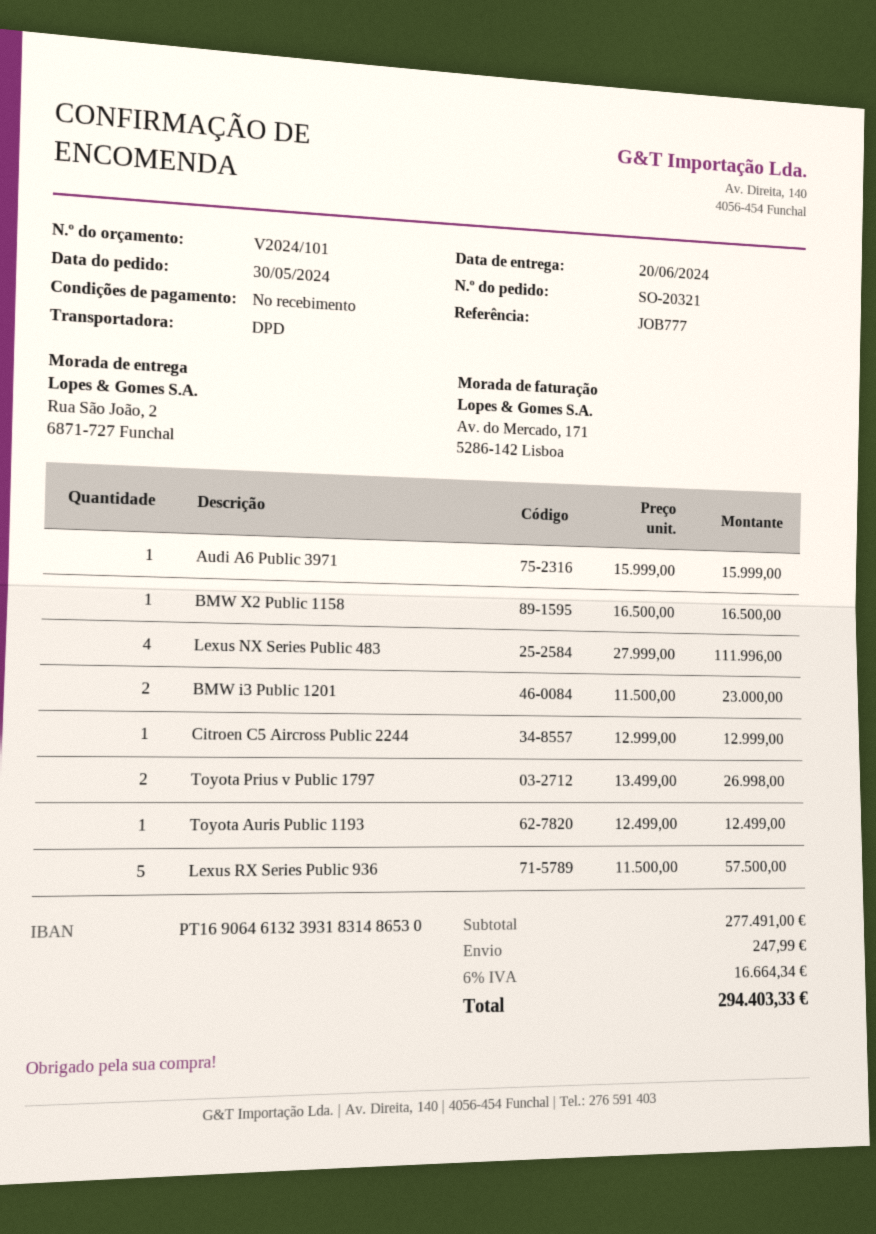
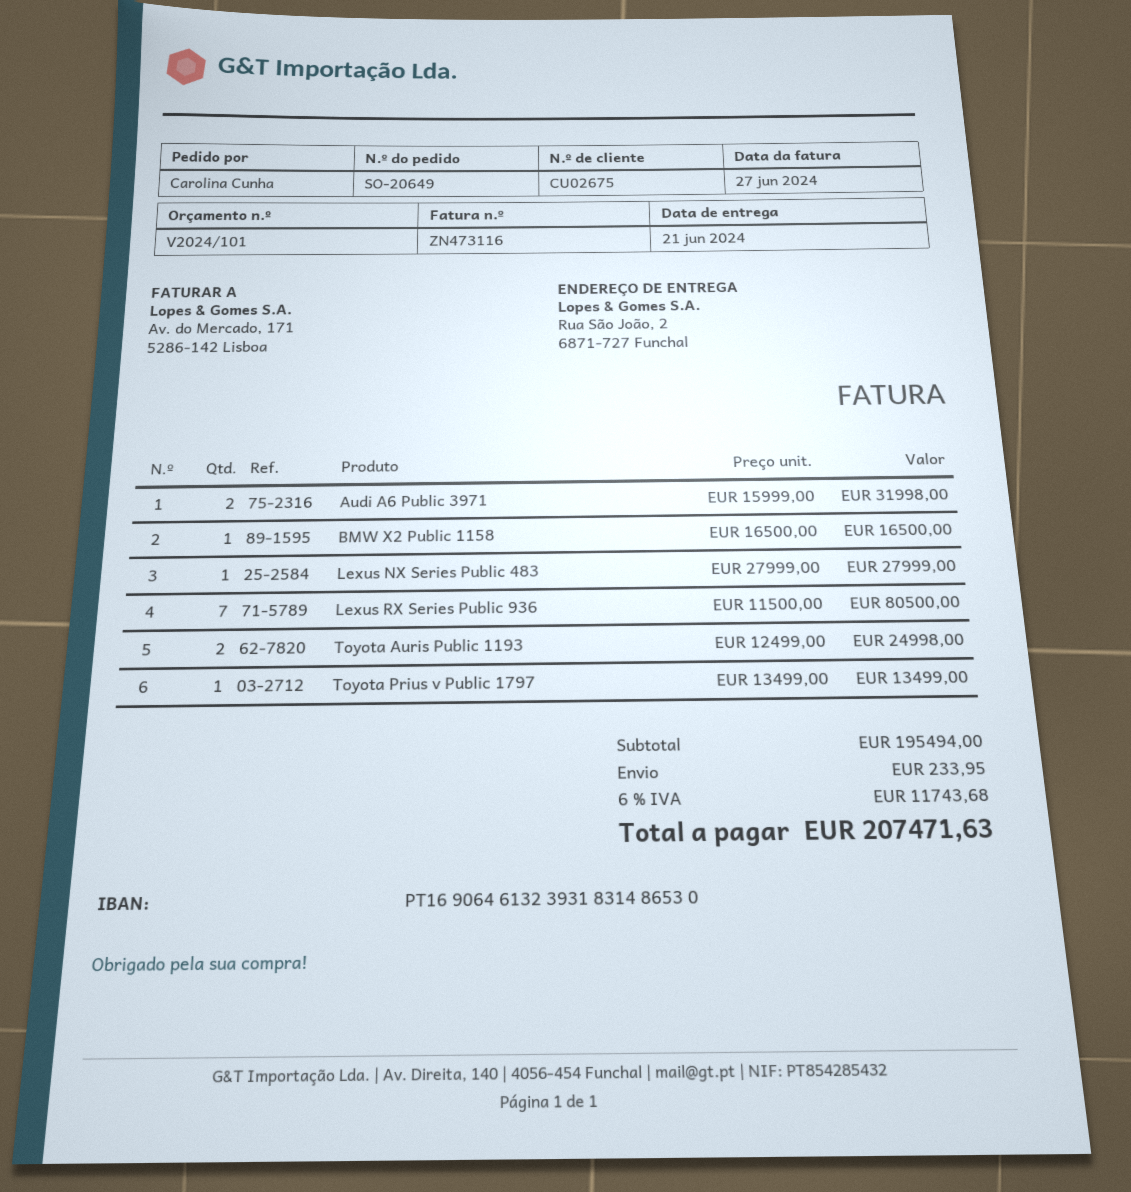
order number: SO-20321 -> SO-20649
delivery date: 2024-06-20 -> 2024-06-21
Audi A6 Public 3971: 1 x 15999.00 = 15999.00 -> 2 x 15999.00 = 31998.00
Lexus NX Series Public 483: 4 x 27999.00 = 111996.00 -> 1 x 27999.00 = 27999.00
BMW i3 Public 1201: 2 x 11500.00 = 23000.00 -> none
Citroen C5 Aircross Public 2244: 1 x 12999.00 = 12999.00 -> none
Toyota Prius v Public 1797: 2 x 13499.00 = 26998.00 -> 1 x 13499.00 = 13499.00
Toyota Auris Public 1193: 1 x 12499.00 = 12499.00 -> 2 x 12499.00 = 24998.00
Lexus RX Series Public 936: 5 x 11500.00 = 57500.00 -> 7 x 11500.00 = 80500.00
subtotal: 277491.00 -> 195494.00
shipping: 247.99 -> 233.95
tax: 6% = 16664.34 -> 6% = 11743.68
total: 294403.33 -> 207471.63

